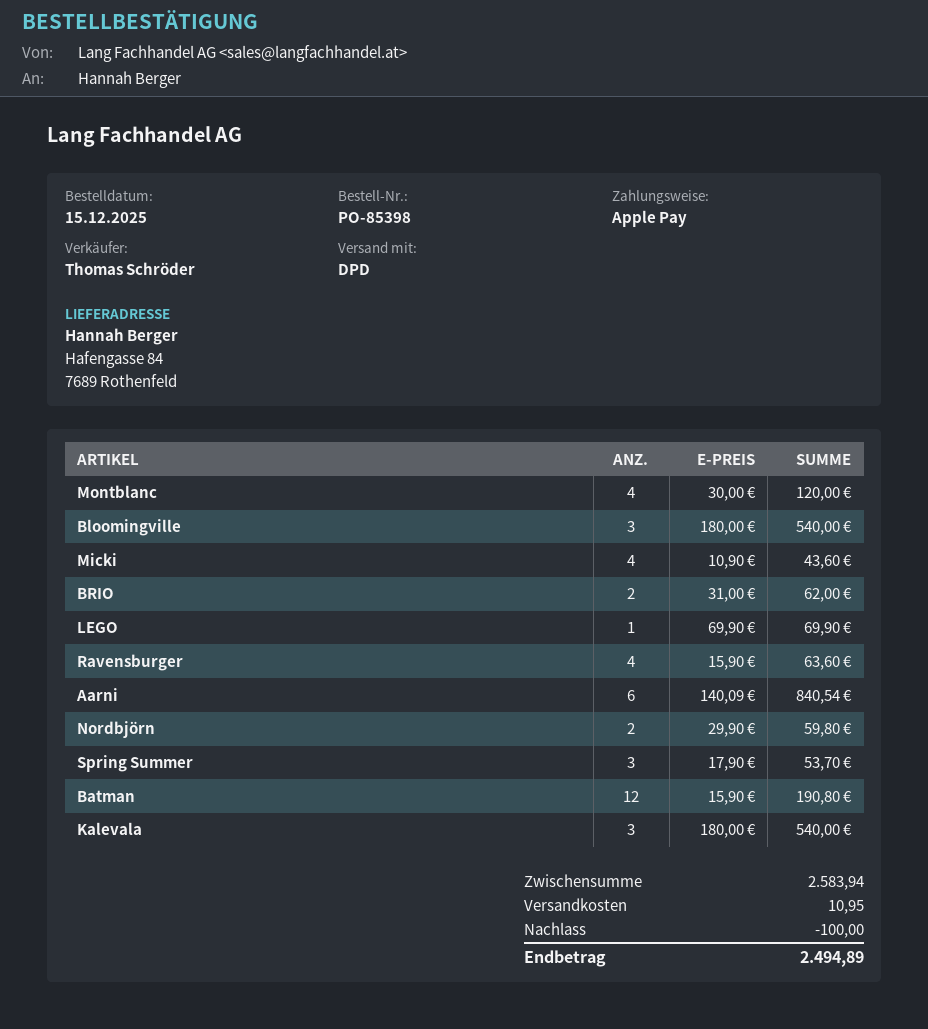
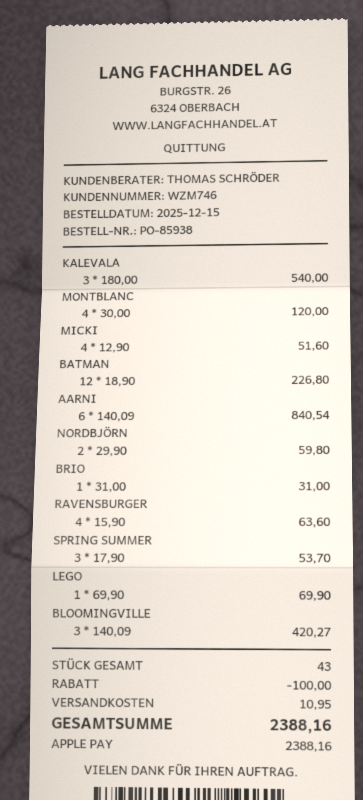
order number: PO-85398 -> PO-85938
Bloomingville: 3 x 180.00 = 540.00 -> 3 x 140.09 = 420.27
Micki: 4 x 10.90 = 43.60 -> 4 x 12.90 = 51.60
BRIO: 2 x 31.00 = 62.00 -> 1 x 31.00 = 31.00
Batman: 12 x 15.90 = 190.80 -> 12 x 18.90 = 226.80
total: 2494.89 -> 2388.16

